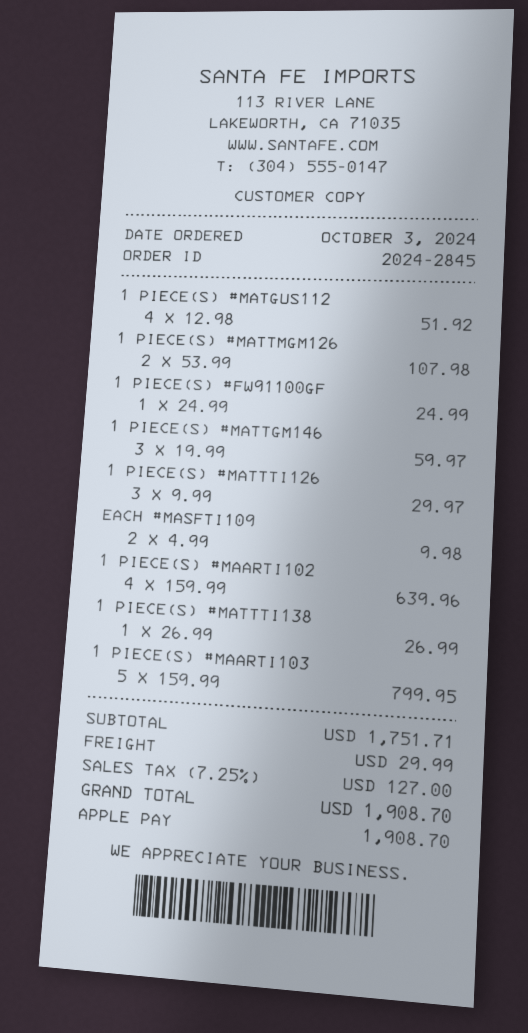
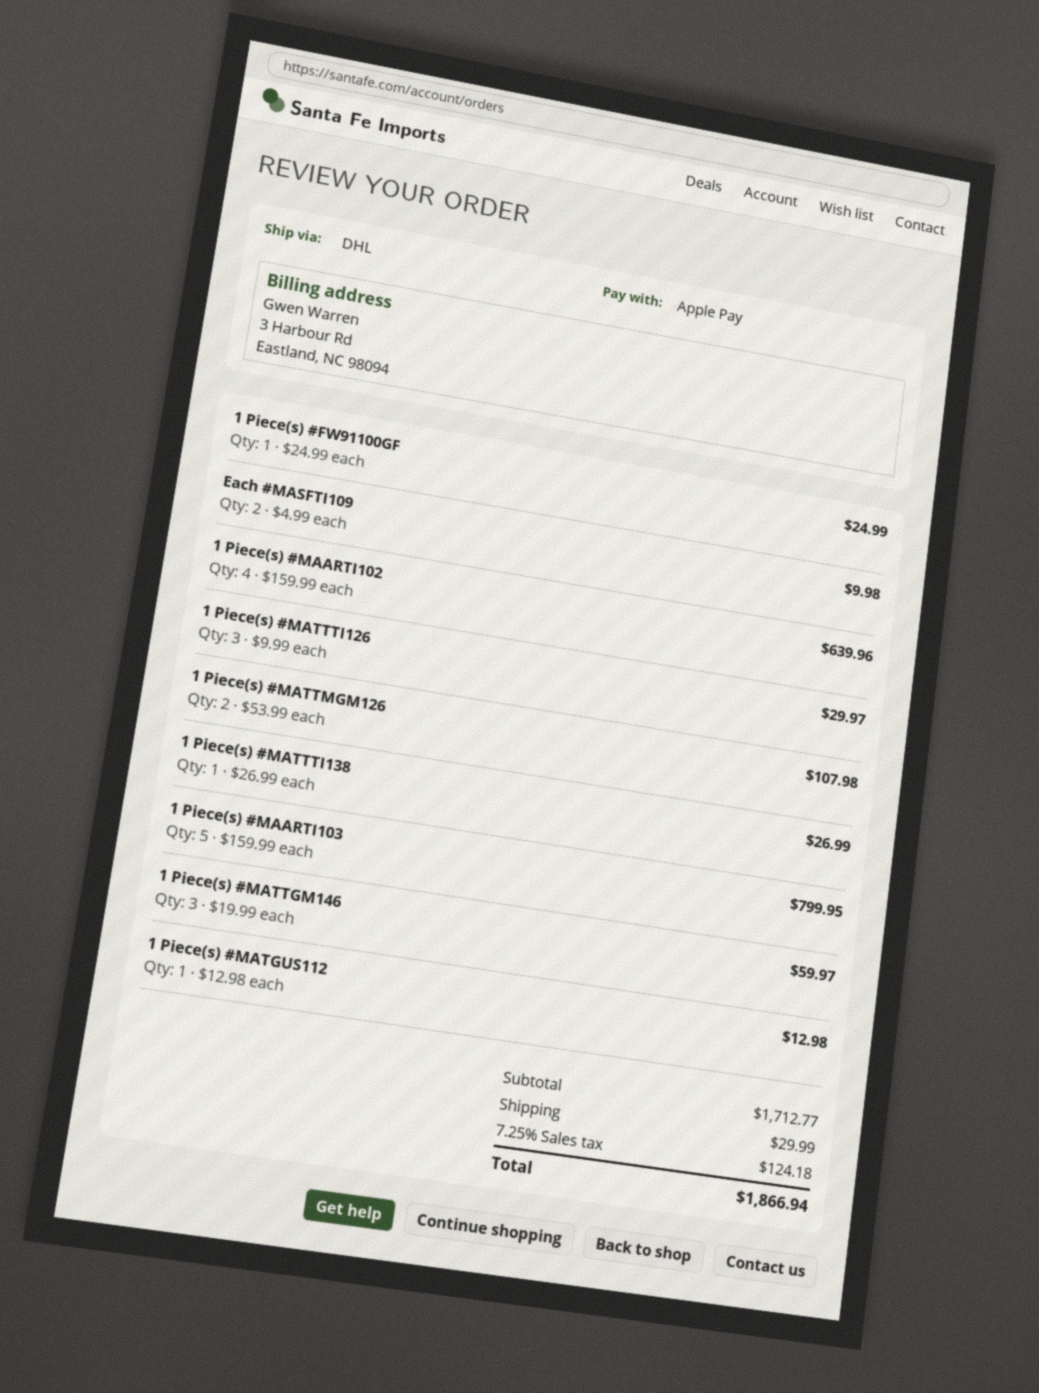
1 PIECE(S) #MATGUS112: 4 x 12.98 = 51.92 -> 1 x 12.98 = 12.98
subtotal: 1751.71 -> 1712.77
tax: 7.25% = 127.00 -> 7.25% = 124.18
total: 1908.70 -> 1866.94

